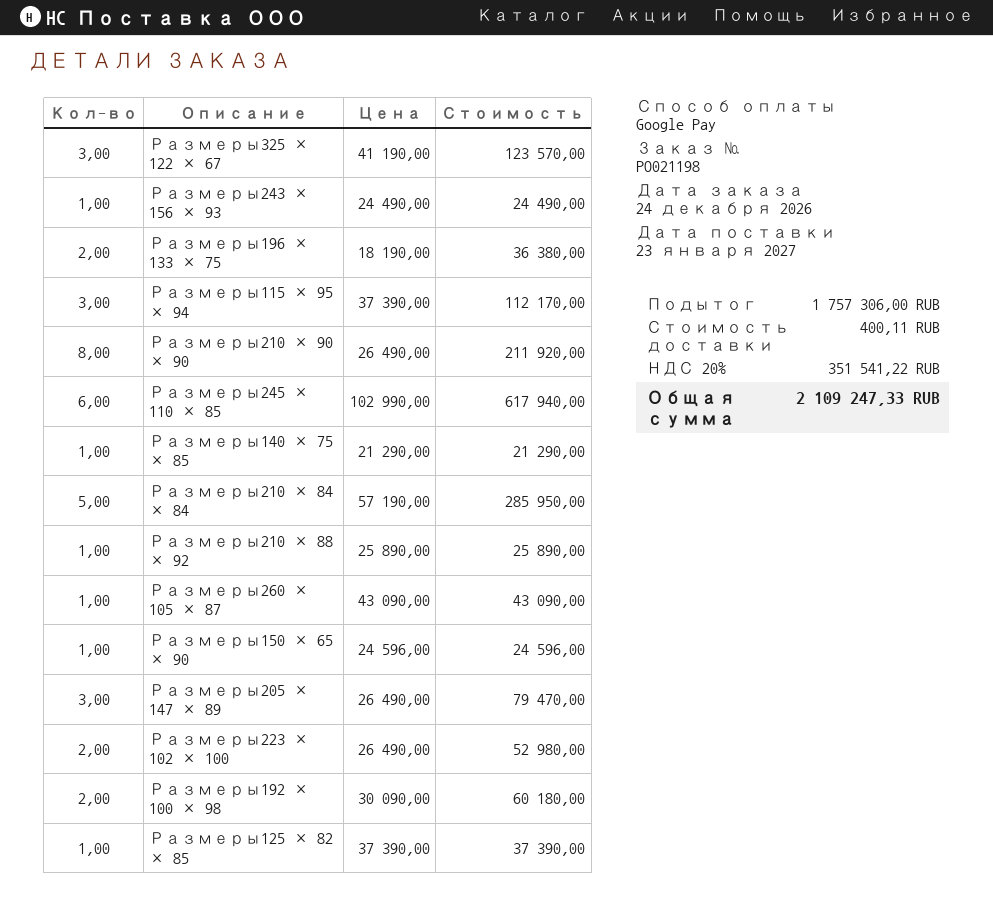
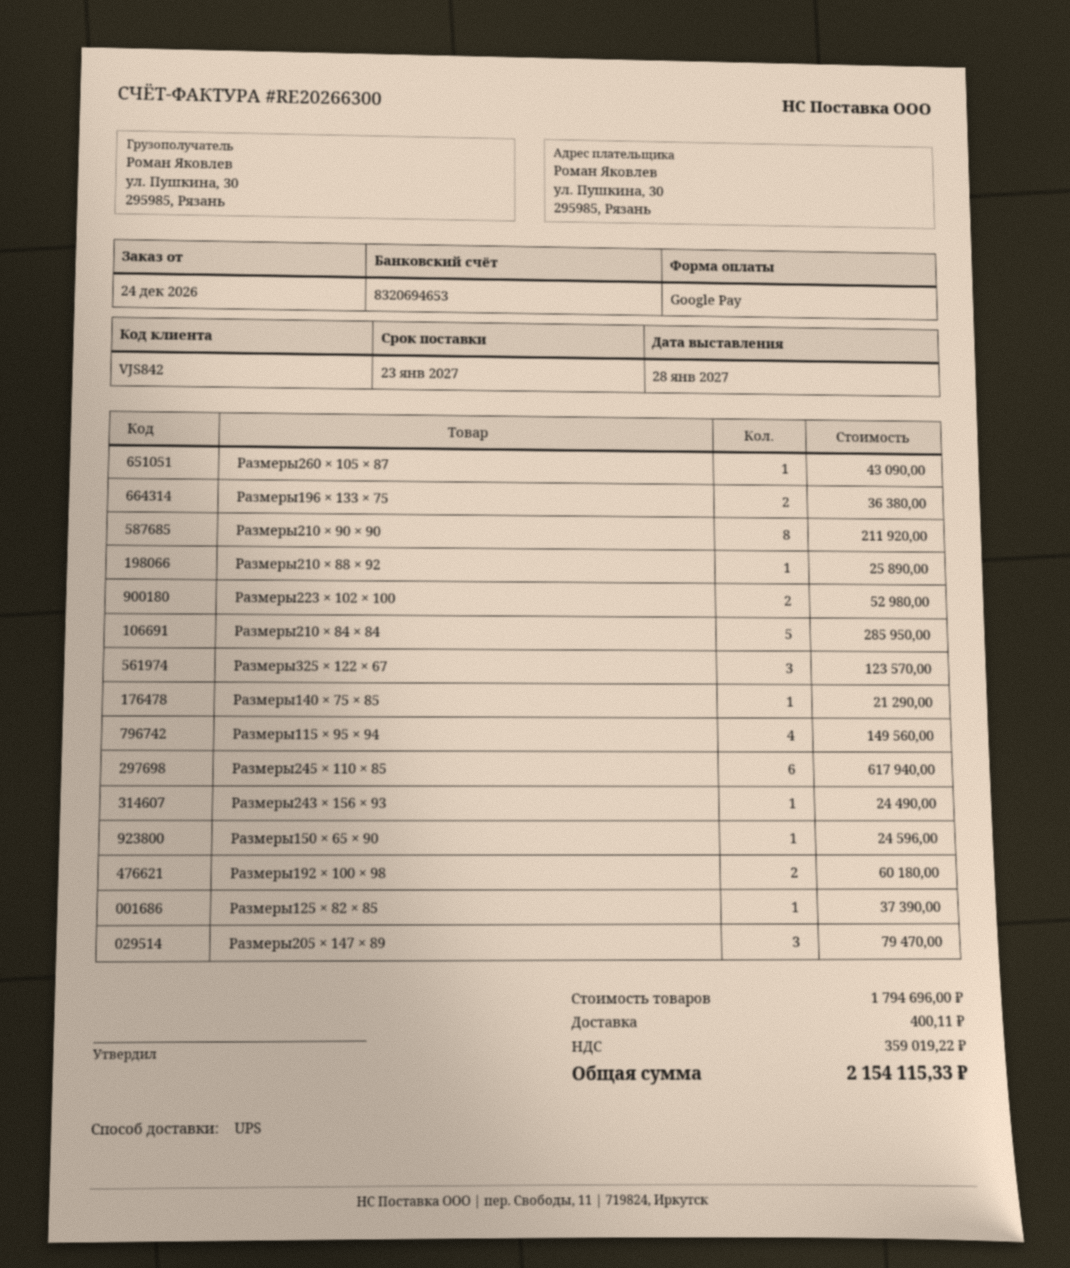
Размеры115 × 95 × 94: 3 for 112170.00 -> 4 for 149560.00
subtotal: 1757306.00 -> 1794696.00
tax: 351541.22 -> 359019.22
total: 2109247.33 -> 2154115.33

